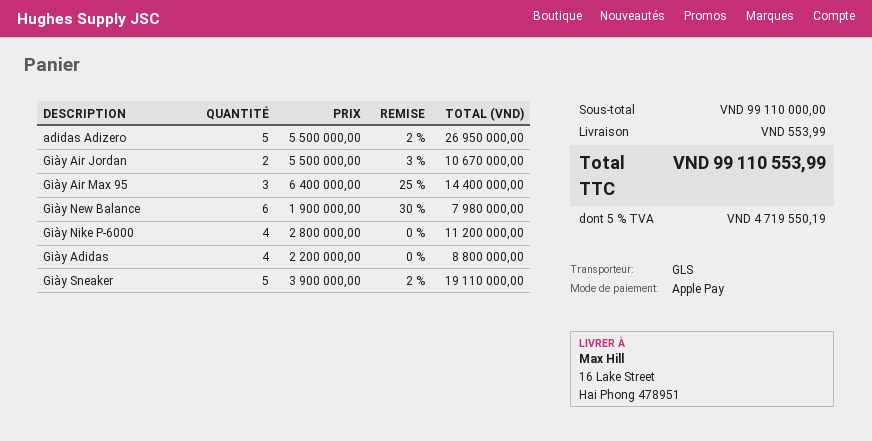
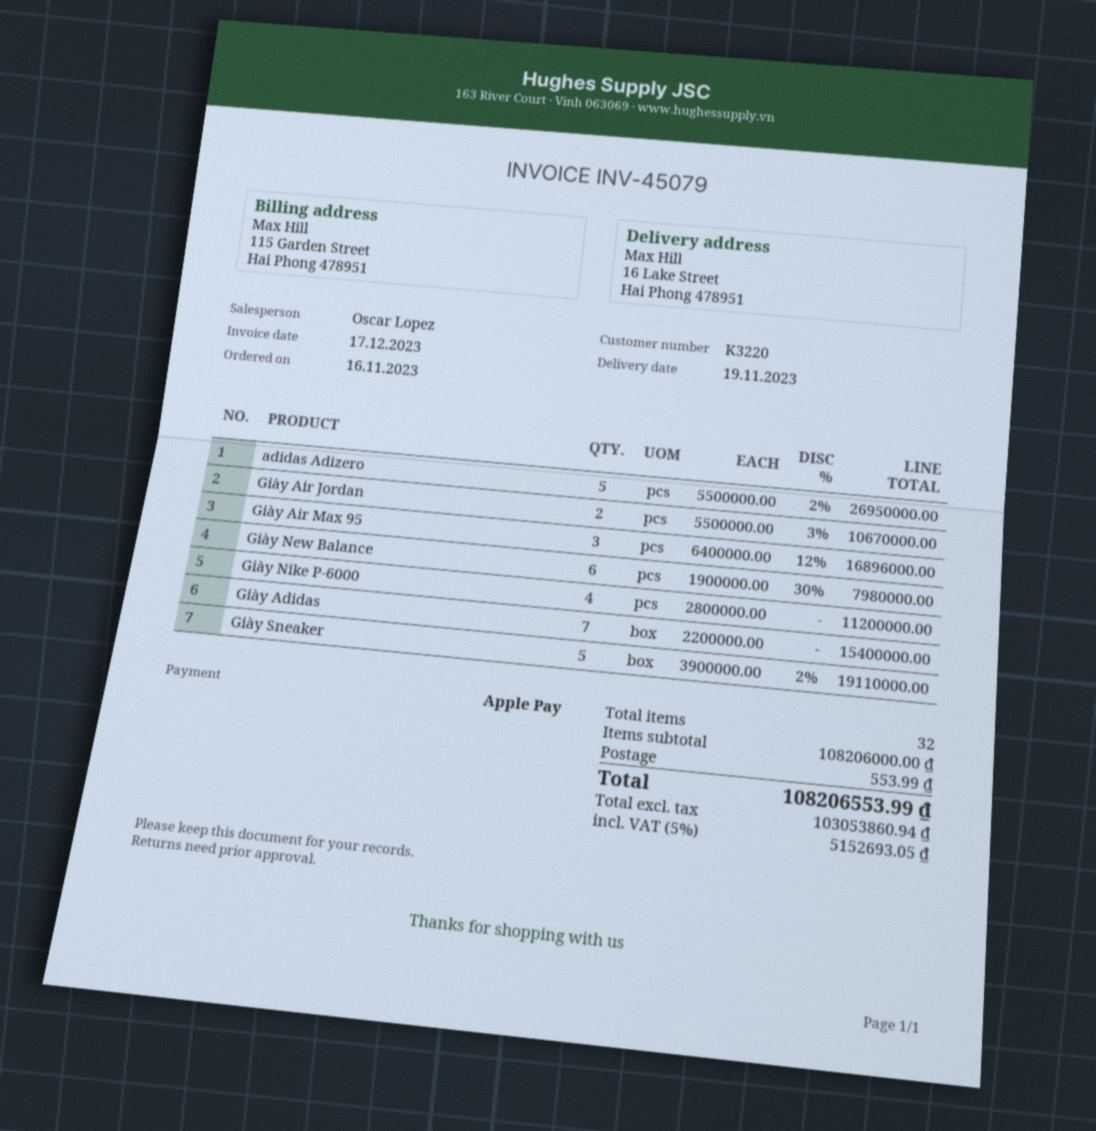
Giày Air Max 95: 3 x 6400000.00 - 25% = 14400000.00 -> 3 x 6400000.00 - 12% = 16896000.00
Giày Adidas: 4 x 2200000.00 = 8800000.00 -> 7 x 2200000.00 = 15400000.00
subtotal: 99110000.00 -> 108206000.00
tax: 5% = 4719550.19 -> 5% = 5152693.05
total: 99110553.99 -> 108206553.99

